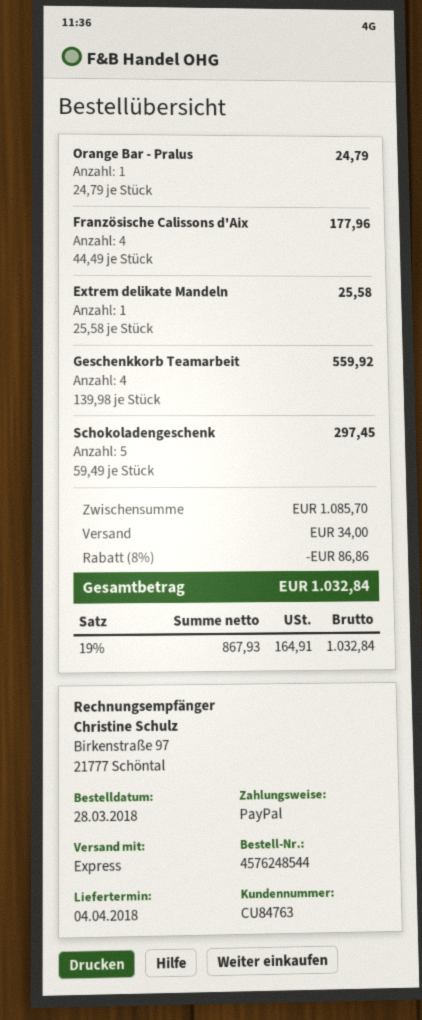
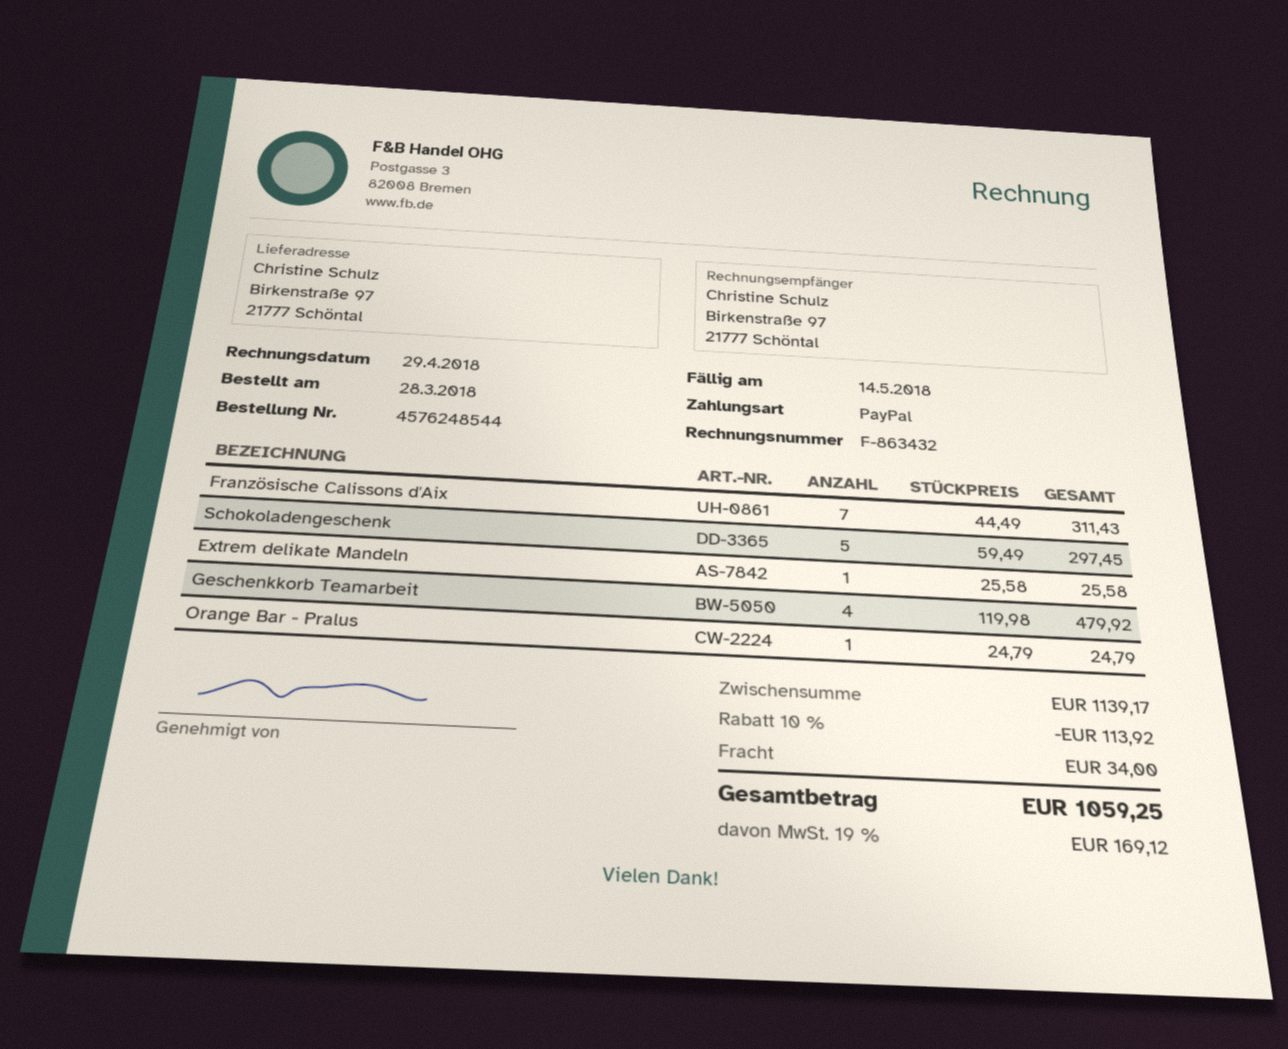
Französische Calissons d'Aix: 4 x 44.49 = 177.96 -> 7 x 44.49 = 311.43
Geschenkkorb Teamarbeit: 4 x 139.98 = 559.92 -> 4 x 119.98 = 479.92
subtotal: 1085.70 -> 1139.17
discount: 8% = 86.86 -> 10% = 113.92
tax: 19% = 164.91 -> 19% = 169.12
total: 1032.84 -> 1059.25

